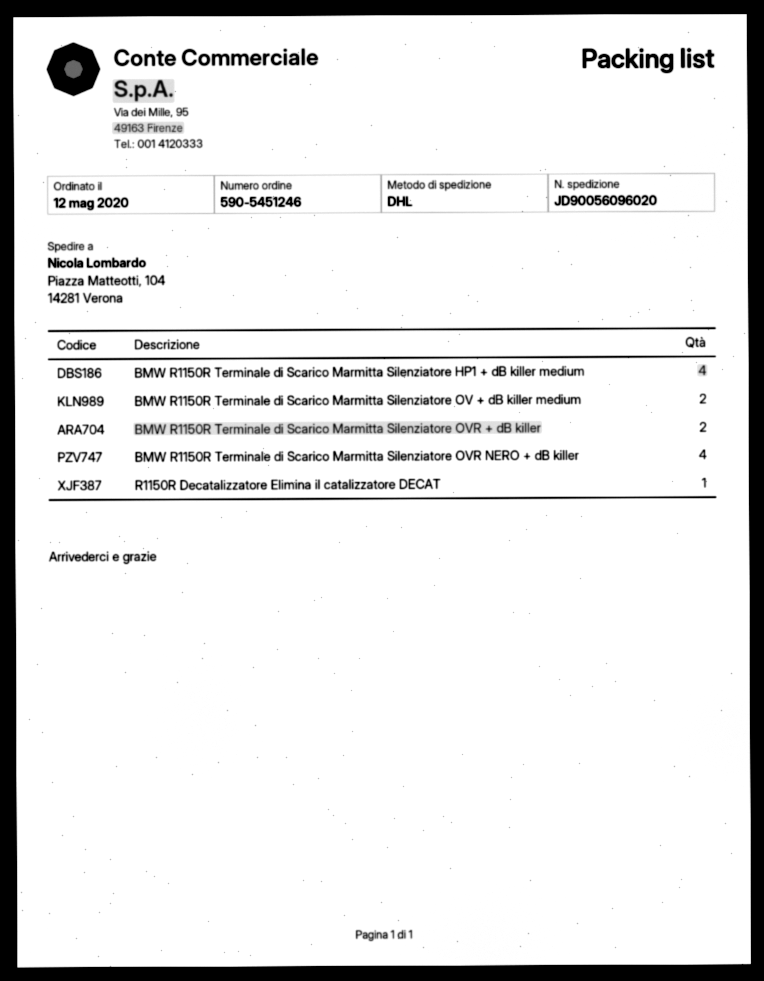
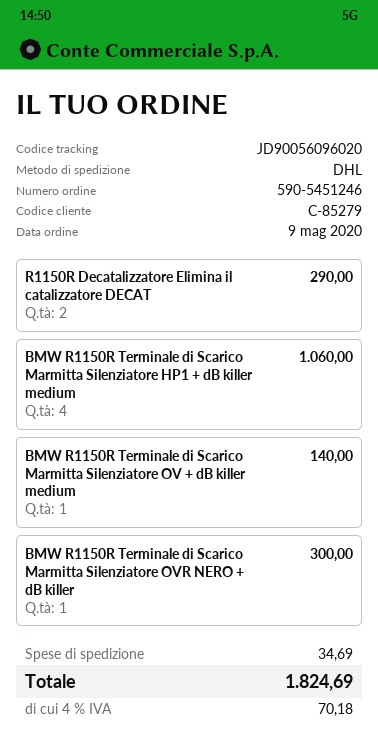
order date: 2020-05-12 -> 2020-05-09
BMW R1150R Terminale di Scarico Marmitta Silenziatore OV + dB killer medium: 2 -> 1
BMW R1150R Terminale di Scarico Marmitta Silenziatore OVR + dB killer: 2 -> none
BMW R1150R Terminale di Scarico Marmitta Silenziatore OVR NERO + dB killer: 4 -> 1
R1150R Decatalizzatore Elimina il catalizzatore DECAT: 1 -> 2

